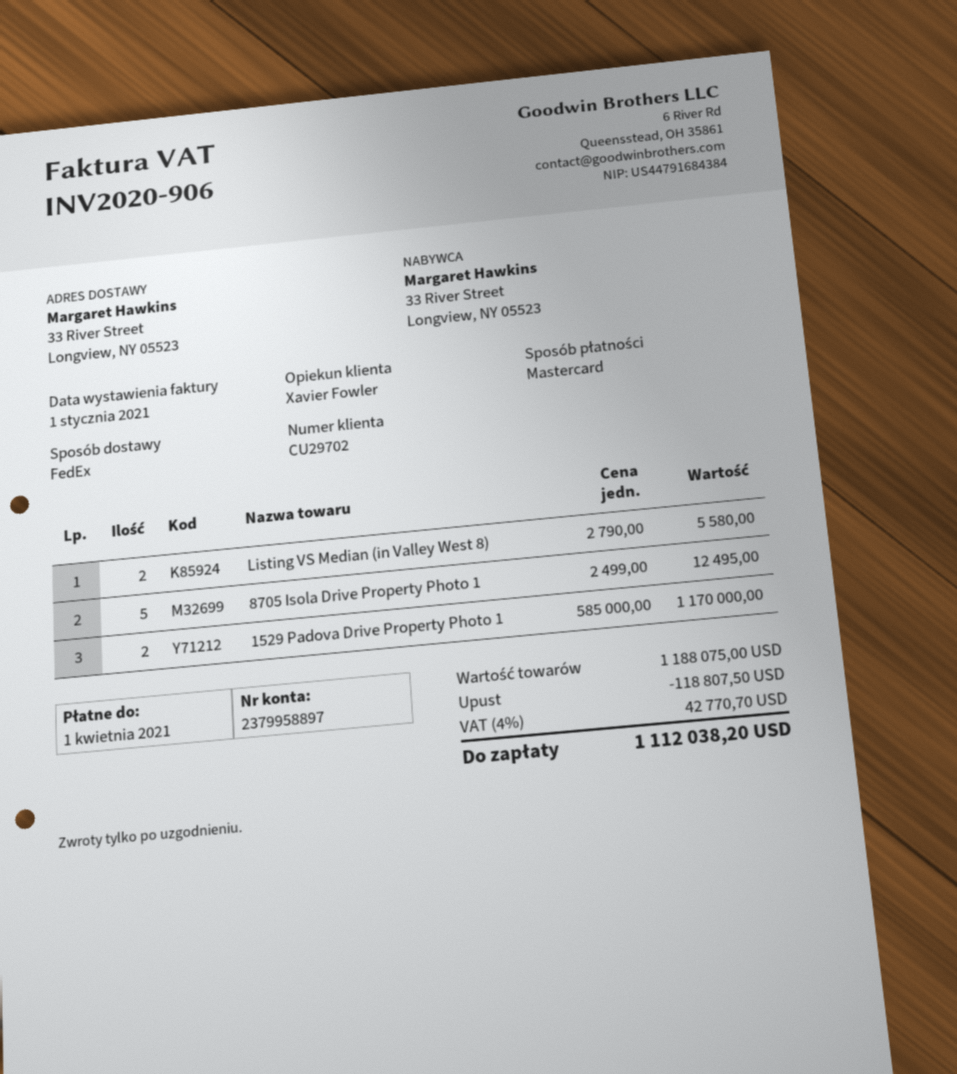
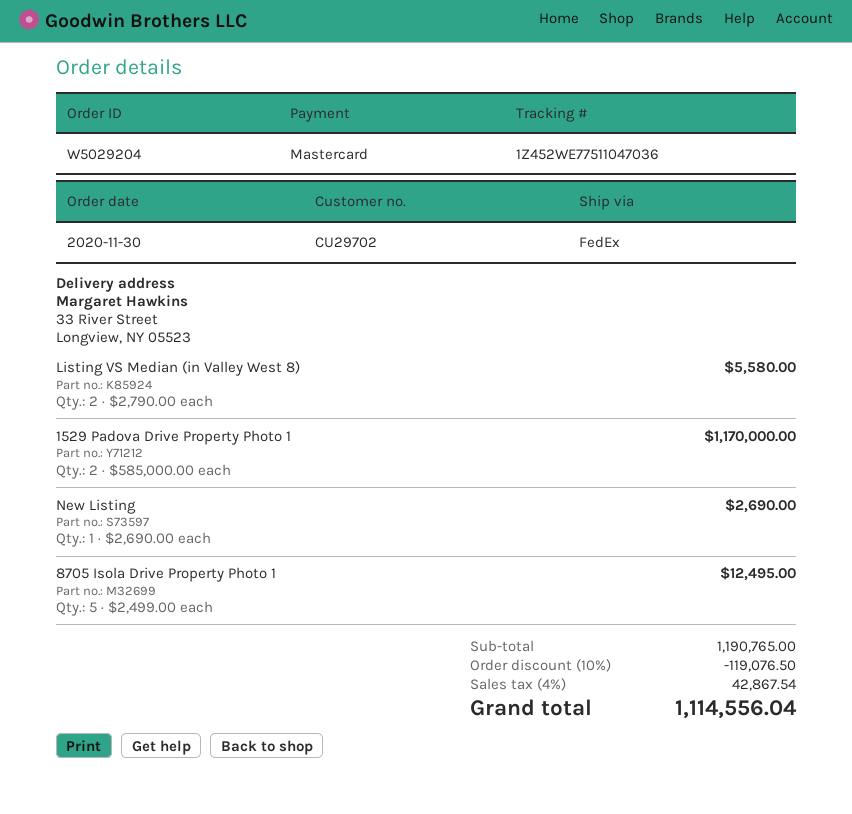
New Listing: none -> 1 x 2690.00 = 2690.00
subtotal: 1188075.00 -> 1190765.00
discount: 118807.50 -> 119076.50
tax: 4% = 42770.70 -> 4% = 42867.54
total: 1112038.20 -> 1114556.04

